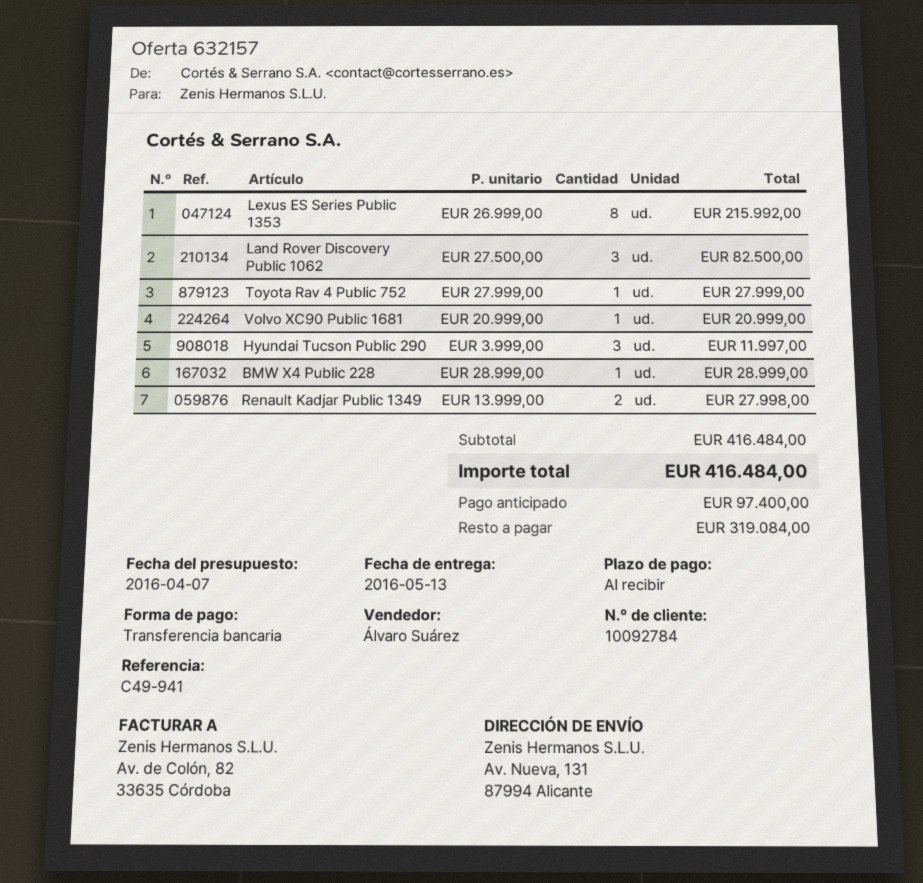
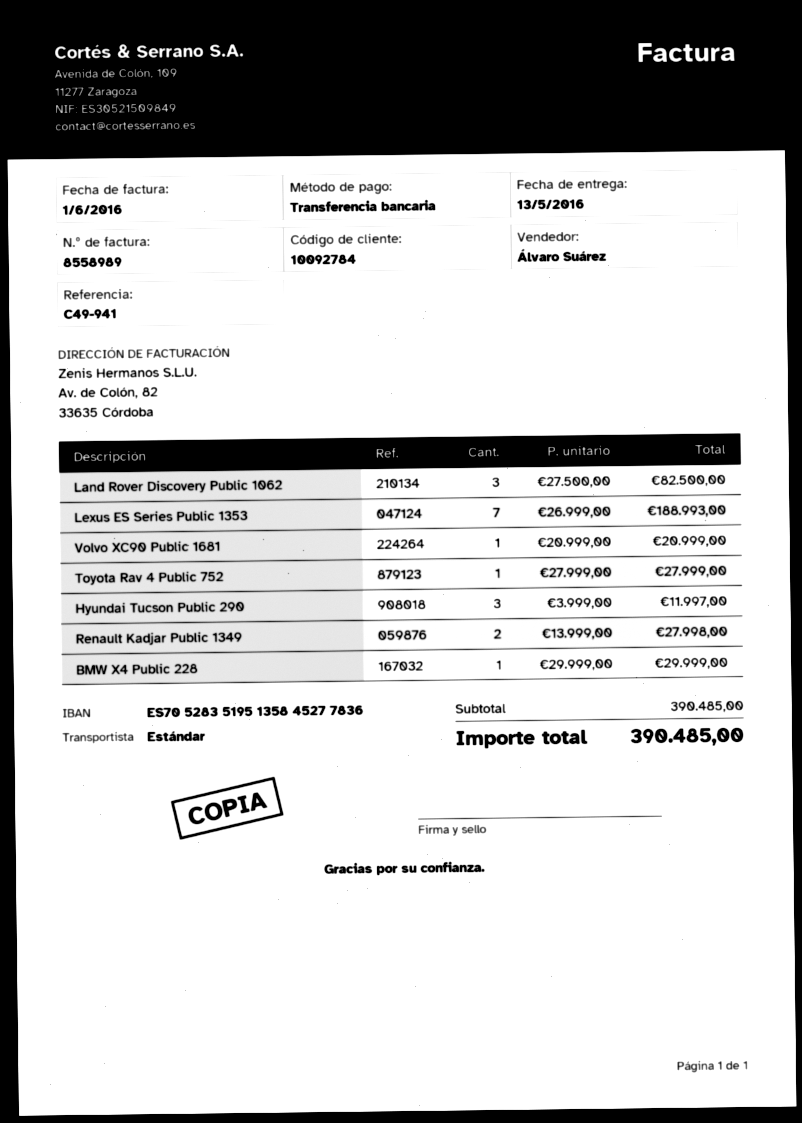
Lexus ES Series Public 1353: 8 x 26999.00 = 215992.00 -> 7 x 26999.00 = 188993.00
BMW X4 Public 228: 1 x 28999.00 = 28999.00 -> 1 x 29999.00 = 29999.00
subtotal: 416484.00 -> 390485.00
total: 416484.00 -> 390485.00

